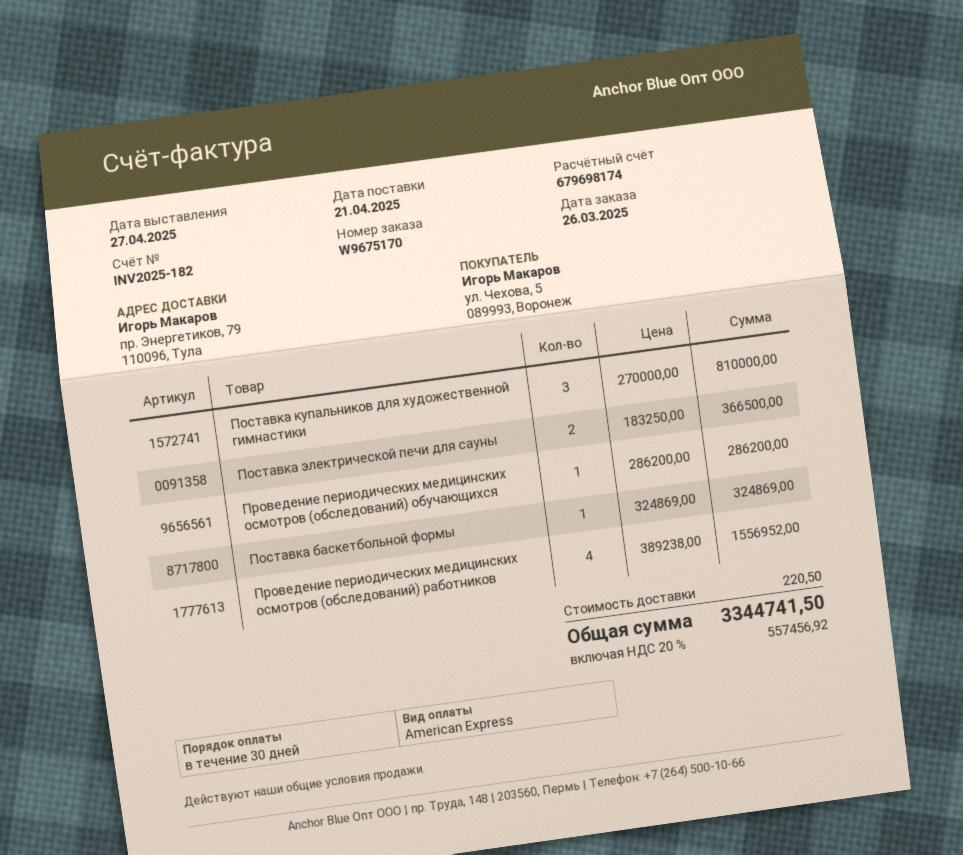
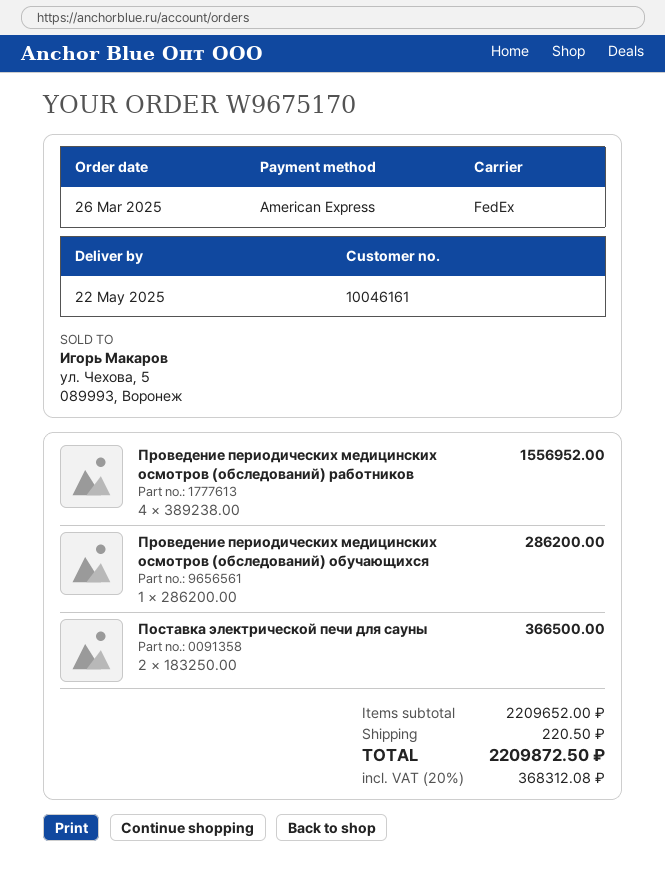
delivery date: 2025-04-21 -> 2025-05-22
Поставка купальников для художественной гимнастики: 3 x 270000.00 = 810000.00 -> none
Поставка баскетбольной формы: 1 x 324869.00 = 324869.00 -> none
tax: 20% = 557456.92 -> 20% = 368312.08
total: 3344741.50 -> 2209872.50

